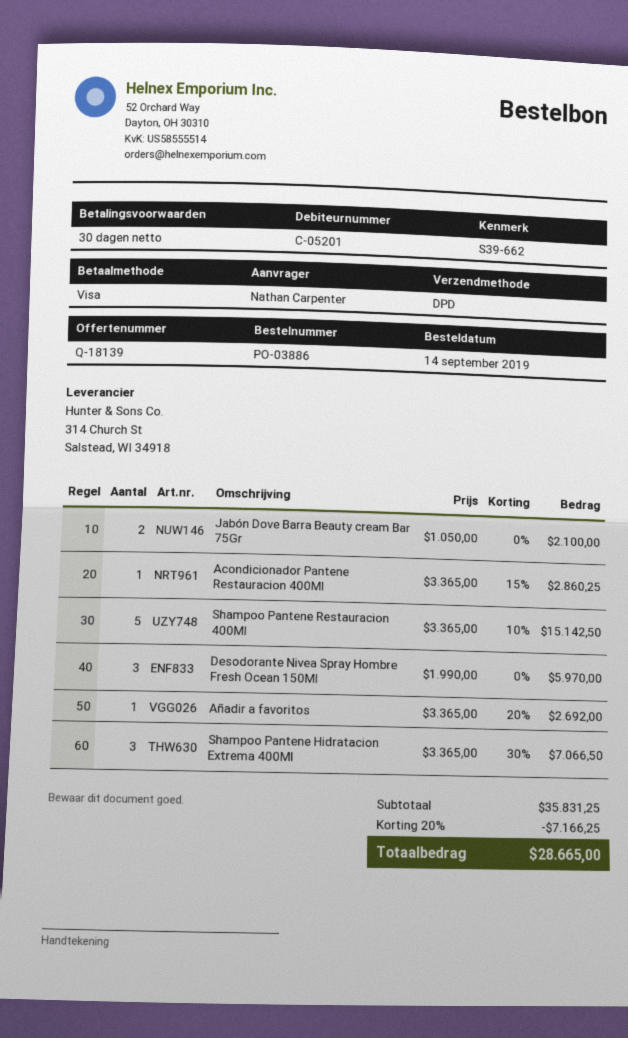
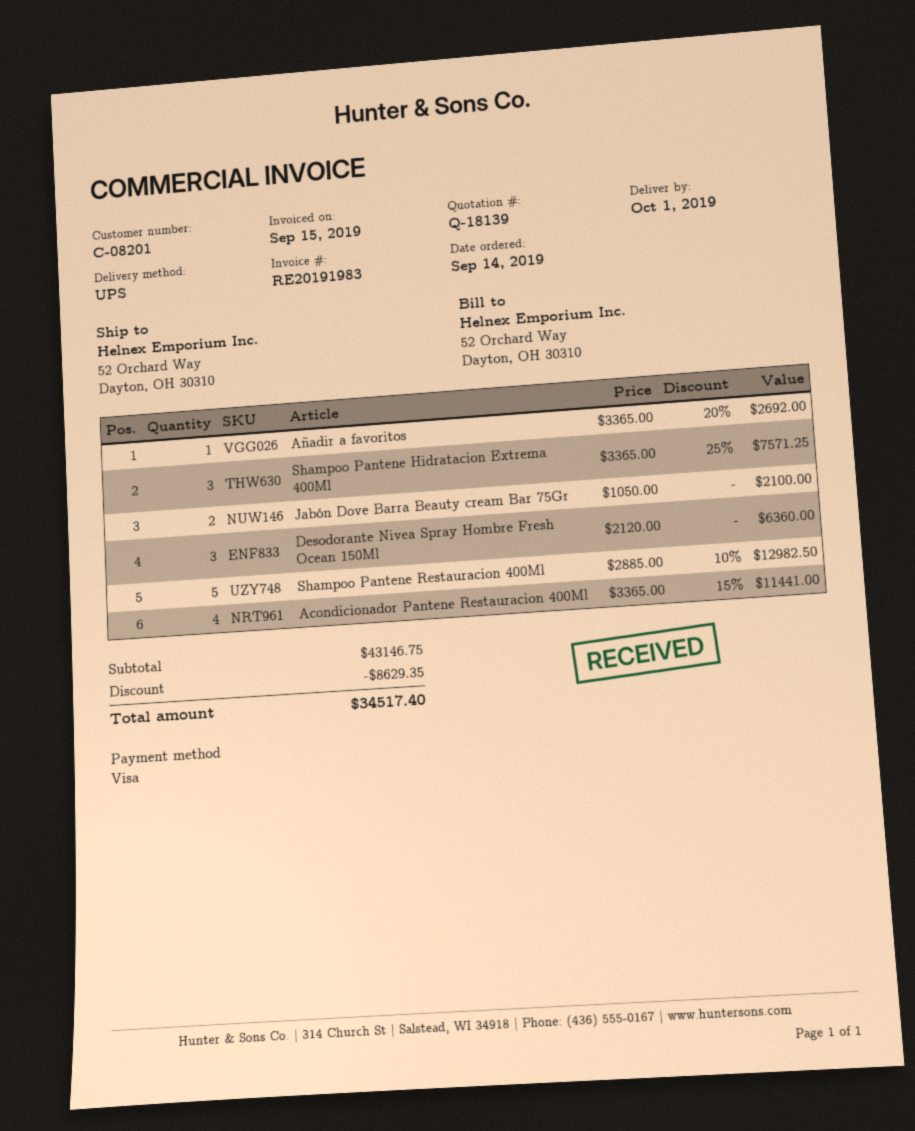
customer number: C-05201 -> C-08201
shipping method: DPD -> UPS
Acondicionador Pantene Restauracion 400Ml: 1 x 3365.00 - 15% = 2860.25 -> 4 x 3365.00 - 15% = 11441.00
Shampoo Pantene Restauracion 400Ml: 5 x 3365.00 - 10% = 15142.50 -> 5 x 2885.00 - 10% = 12982.50
Desodorante Nivea Spray Hombre Fresh Ocean 150Ml: 3 x 1990.00 = 5970.00 -> 3 x 2120.00 = 6360.00
Shampoo Pantene Hidratacion Extrema 400Ml: 3 x 3365.00 - 30% = 7066.50 -> 3 x 3365.00 - 25% = 7571.25
subtotal: 35831.25 -> 43146.75
discount: 7166.25 -> 8629.35
total: 28665.00 -> 34517.40

